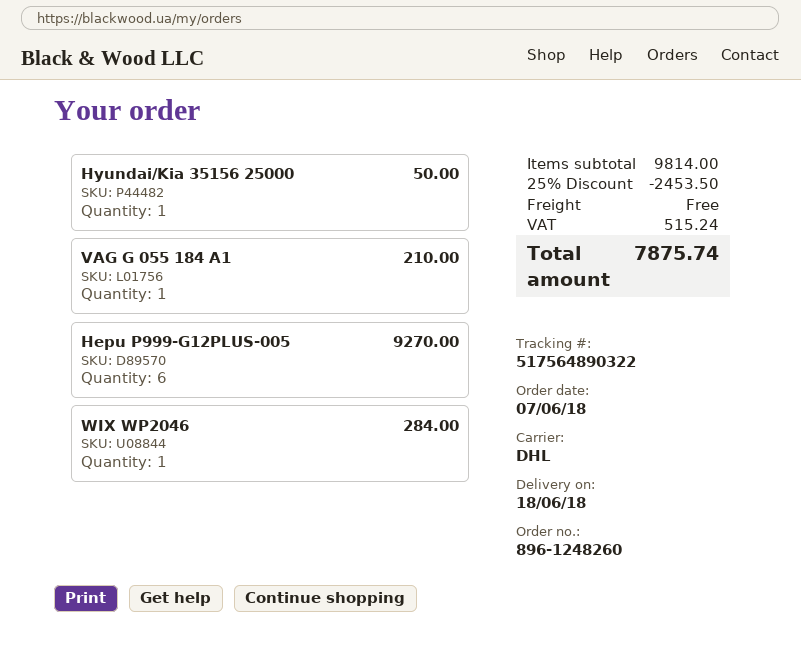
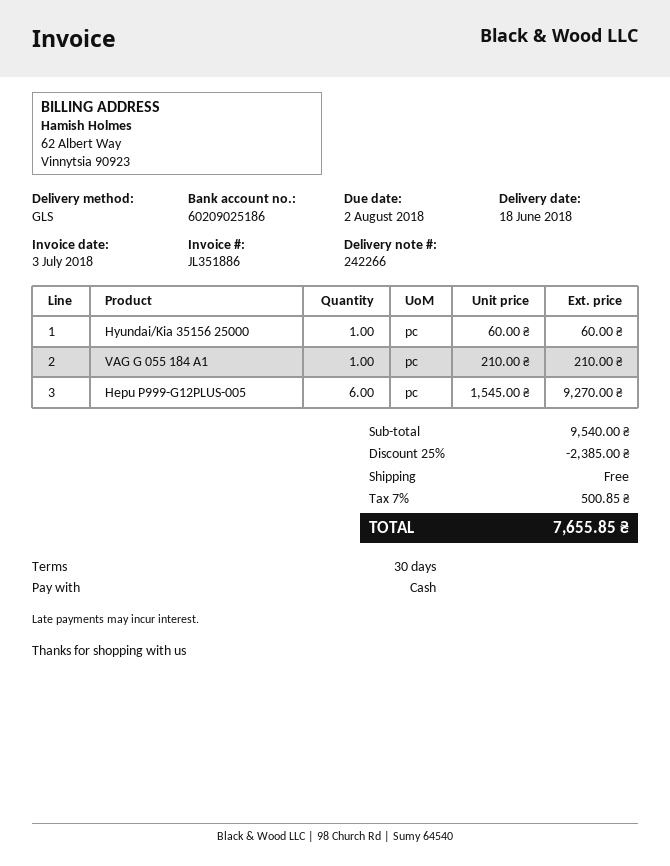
shipping method: DHL -> GLS
Hyundai/Kia 35156 25000: 1 for 50.00 -> 1 for 60.00
WIX WP2046: 1 for 284.00 -> none
subtotal: 9814.00 -> 9540.00
discount: 25% = 2453.50 -> 25% = 2385.00
tax: 515.24 -> 500.85
total: 7875.74 -> 7655.85

